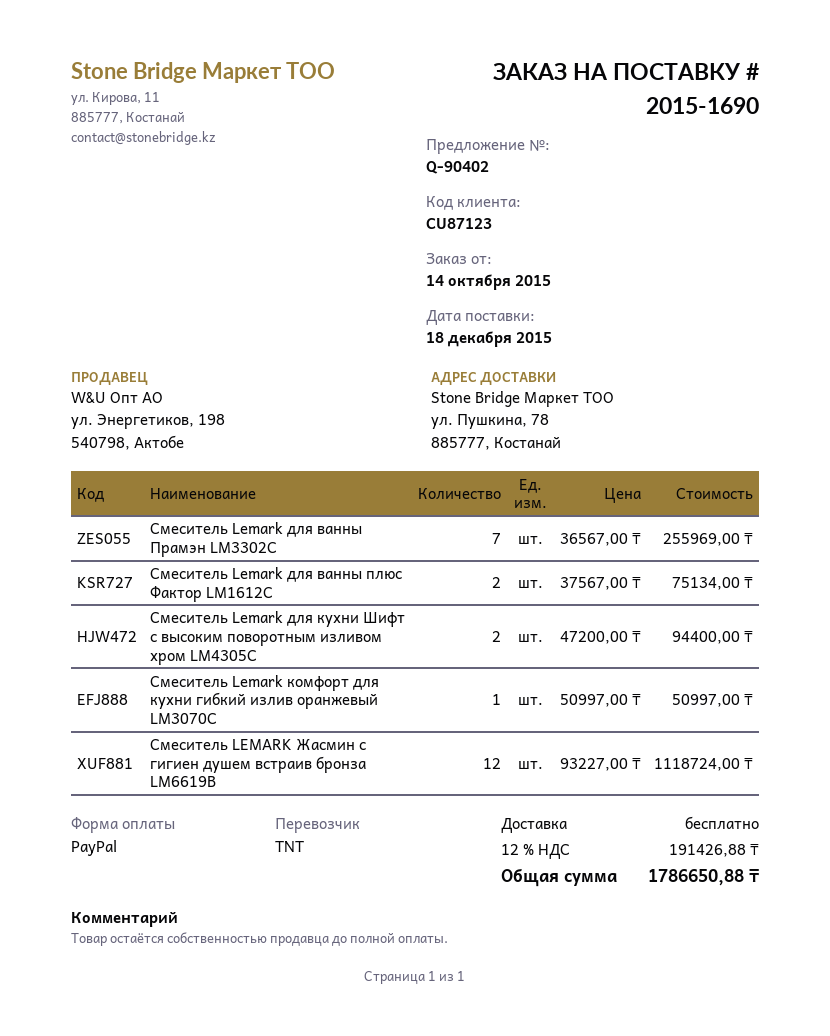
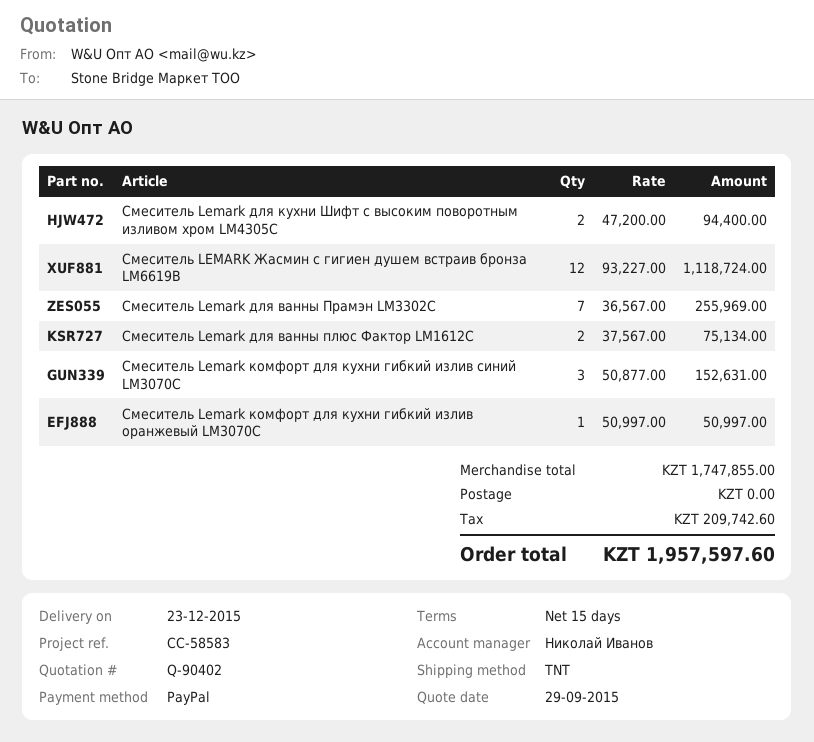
delivery date: 2015-12-18 -> 2015-12-23
Смеситель Lemark комфорт для кухни гибкий излив синий LM3070C: none -> 3 x 50877.00 = 152631.00
tax: 191426.88 -> 209742.60
total: 1786650.88 -> 1957597.60

